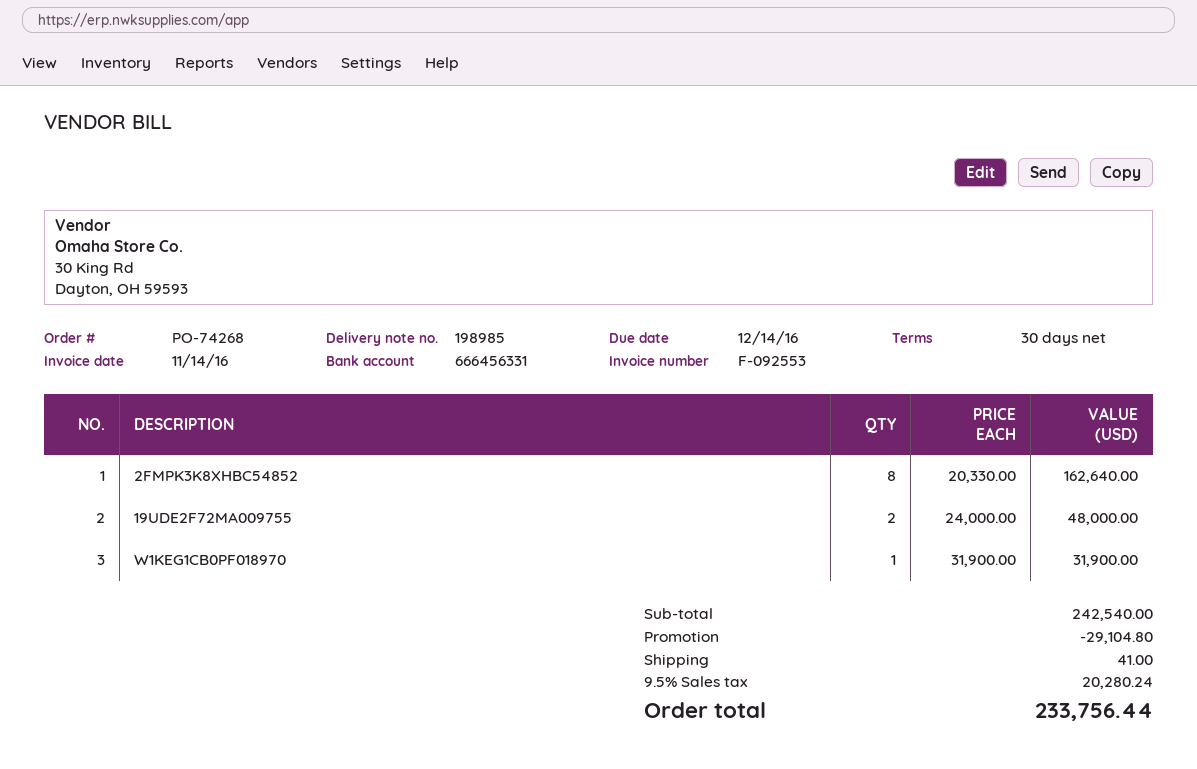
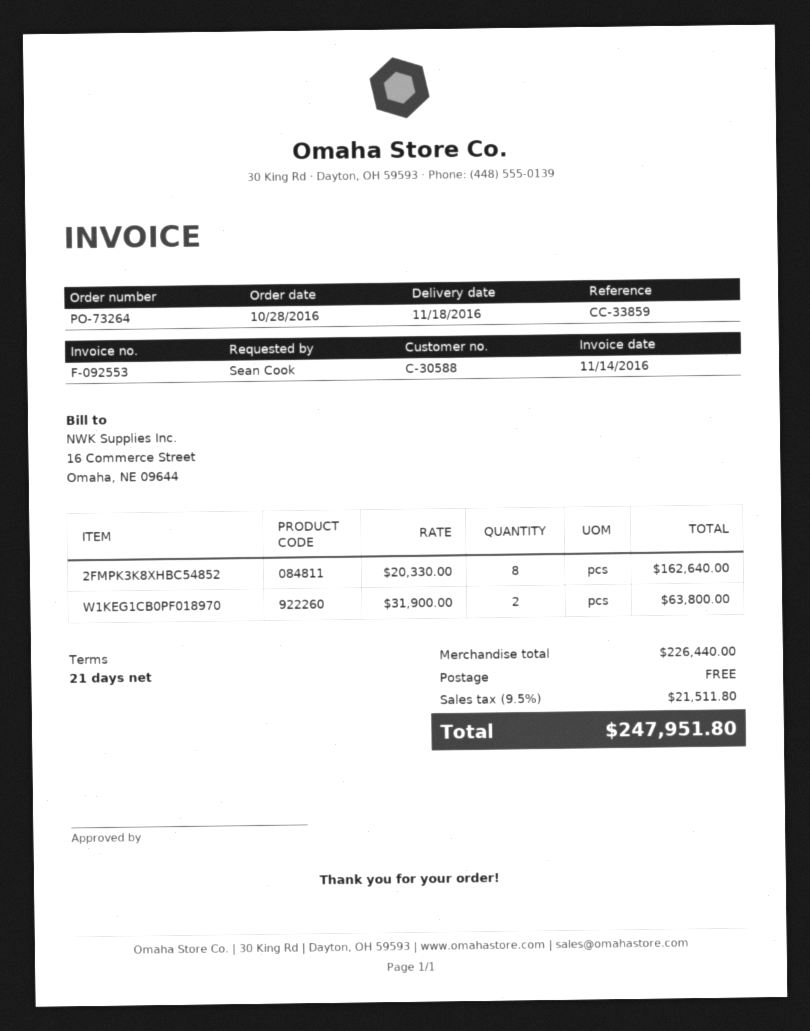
order number: PO-74268 -> PO-73264
payment terms: 30 days -> 21 days
19UDE2F72MA009755: 2 x 24000.00 = 48000.00 -> none
W1KEG1CB0PF018970: 1 x 31900.00 = 31900.00 -> 2 x 31900.00 = 63800.00
subtotal: 242540.00 -> 226440.00
discount: 29104.80 -> none
shipping: 41.00 -> 0.00
tax: 9.5% = 20280.24 -> 9.5% = 21511.80
total: 233756.44 -> 247951.80

